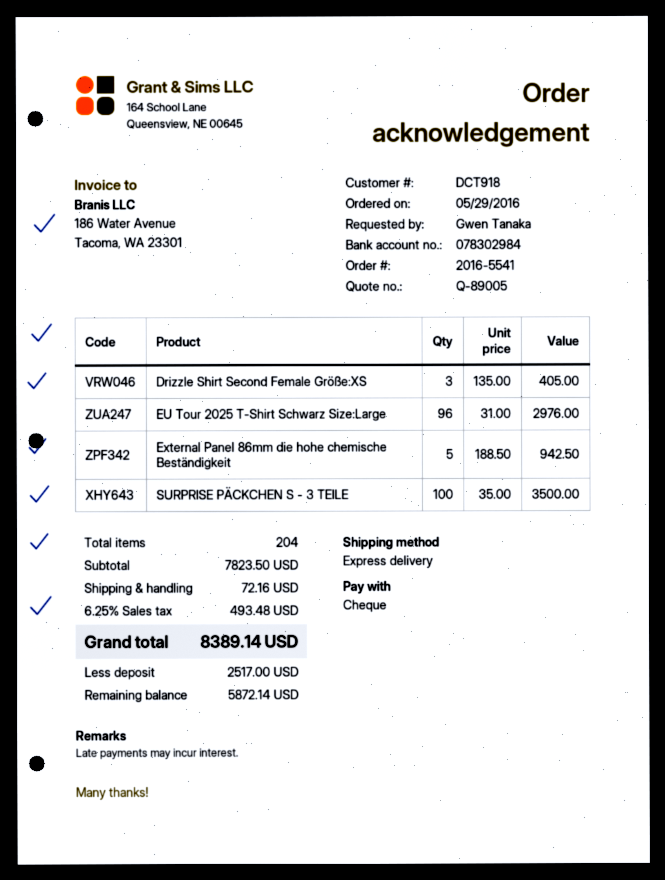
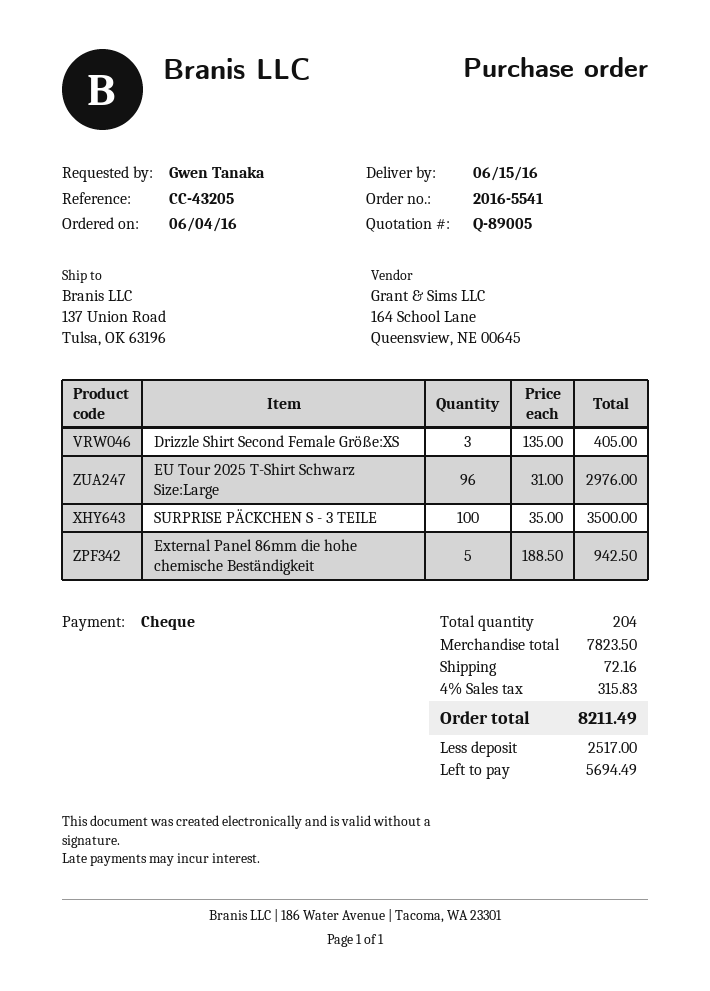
order date: 2016-05-29 -> 2016-06-04
tax: 6.25% = 493.48 -> 4% = 315.83
total: 8389.14 -> 8211.49
balance: 5872.14 -> 5694.49

